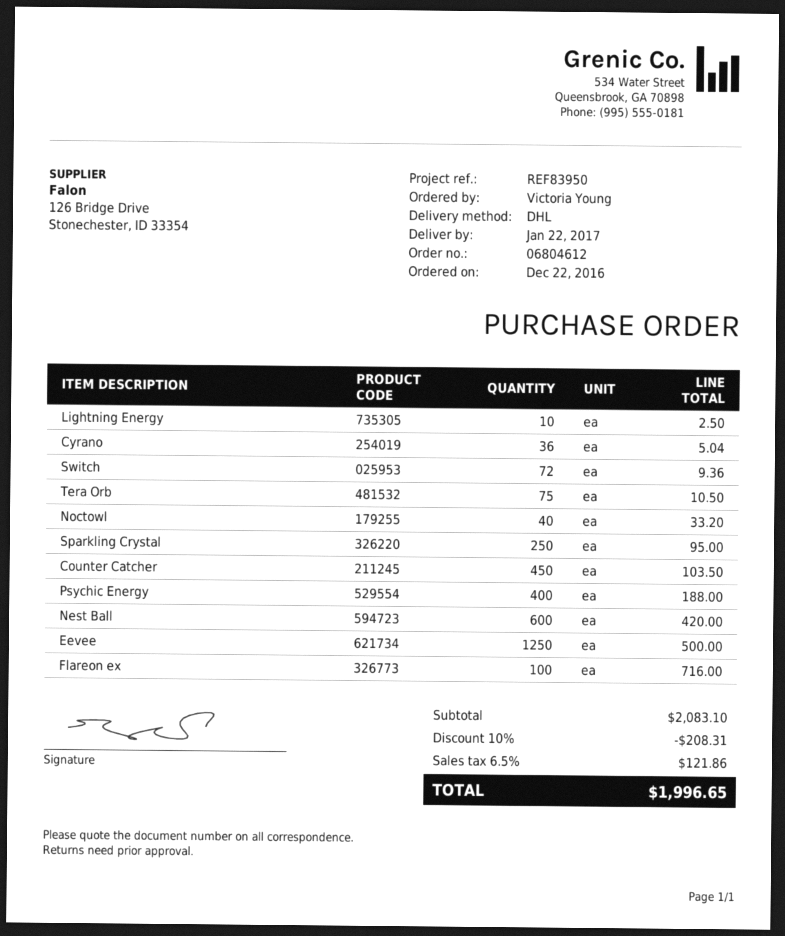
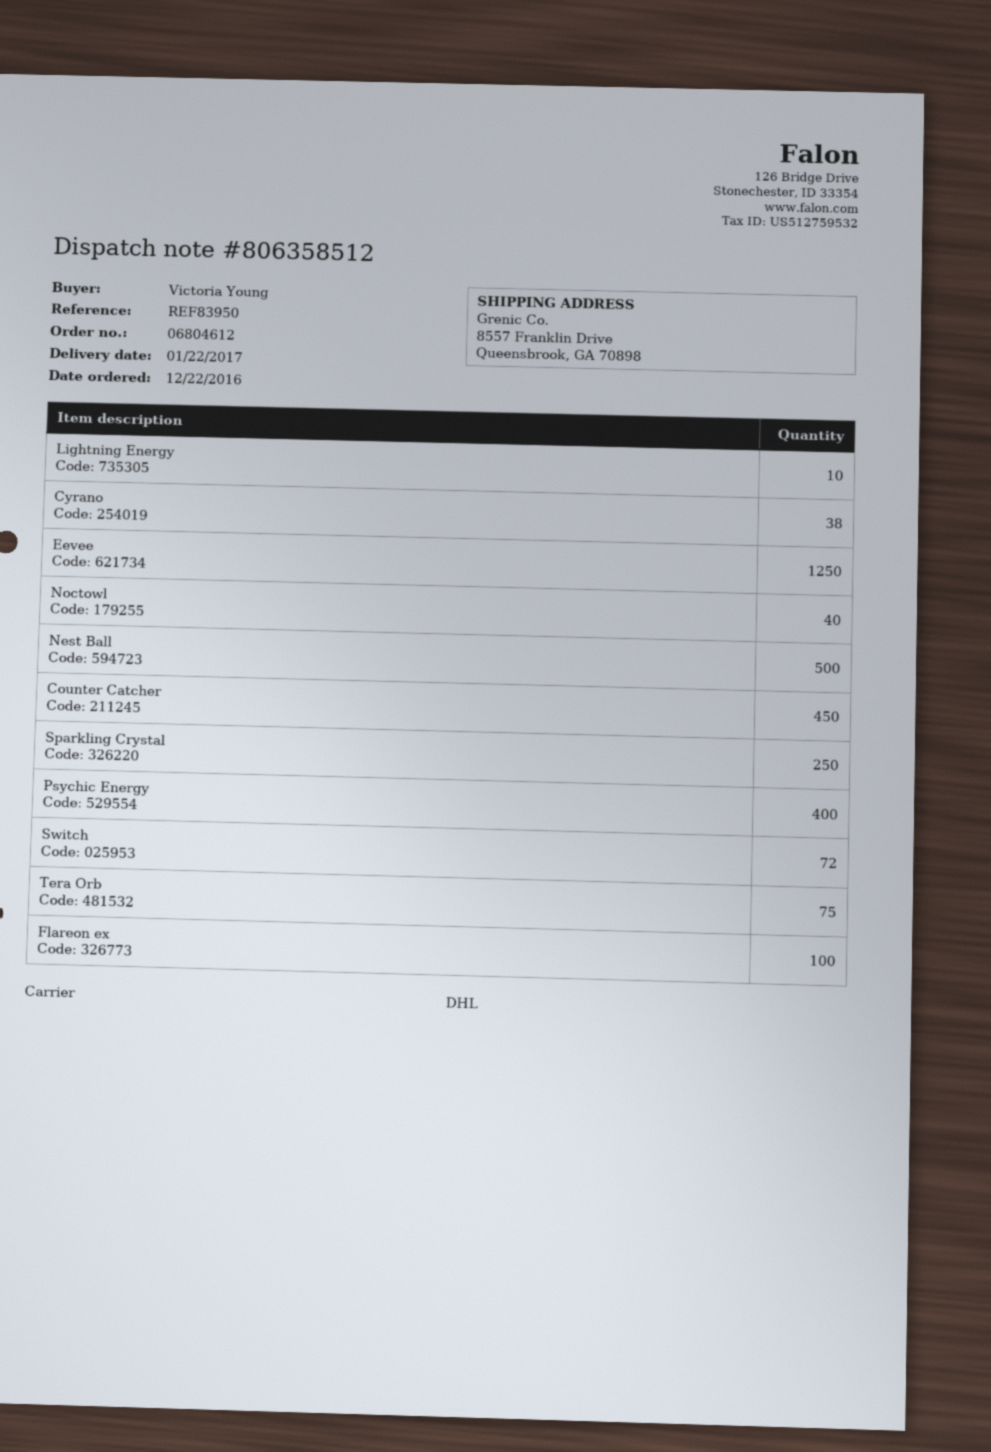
Cyrano: 36 -> 38
Nest Ball: 600 -> 500

